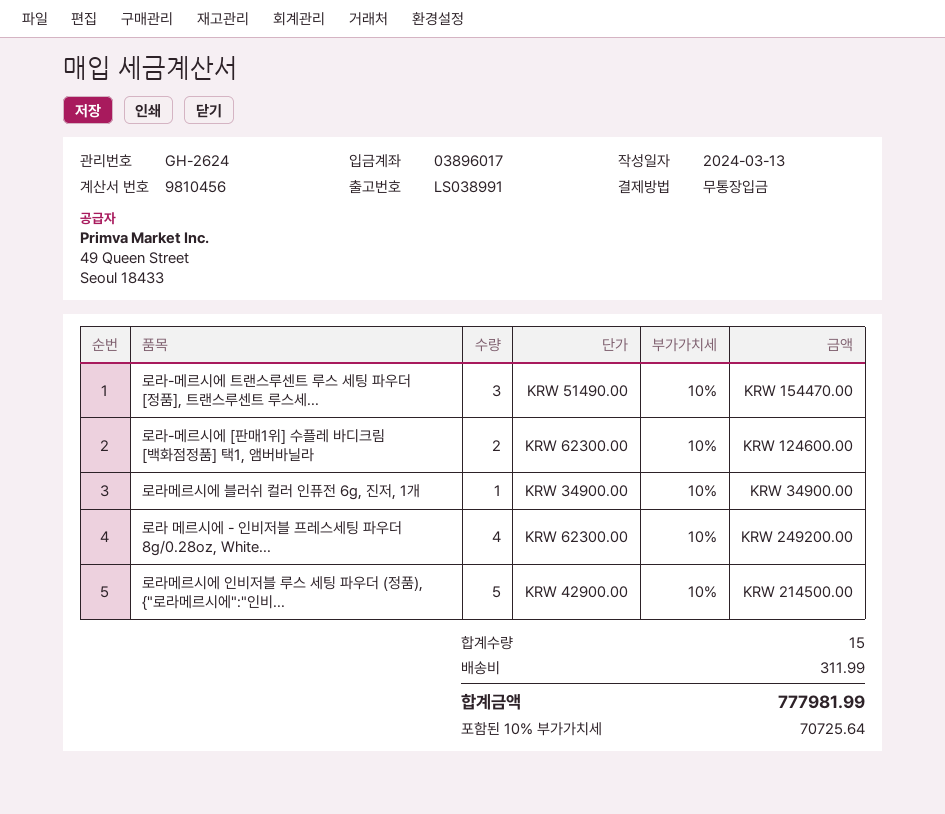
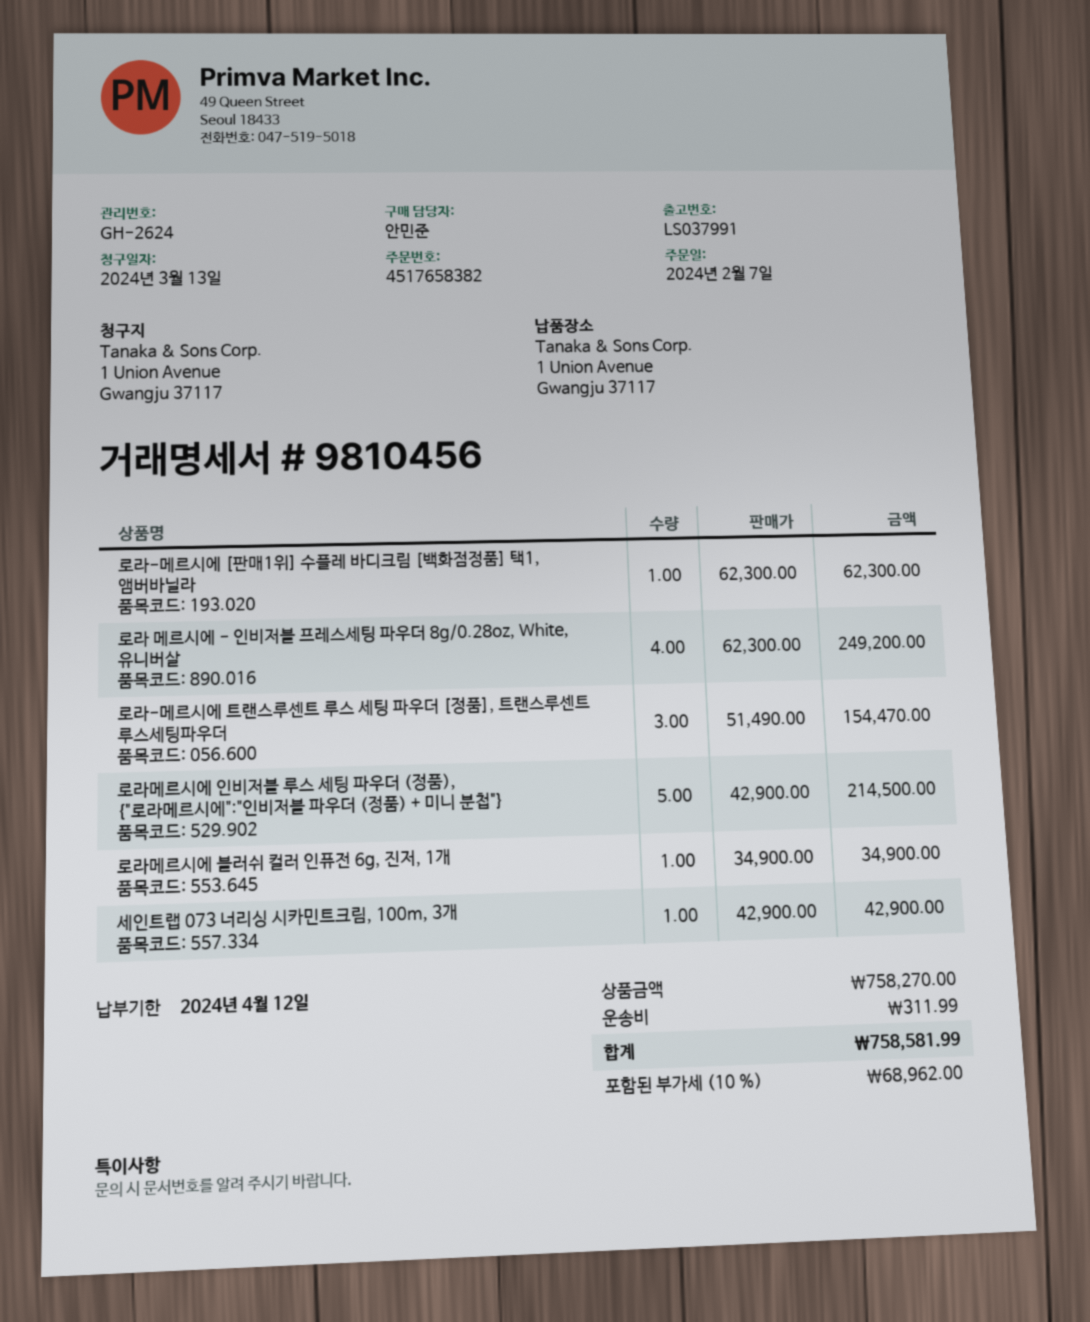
delivery note number: LS038991 -> LS037991
로라-메르시에 [판매1위] 수플레 바디크림 [백화점정품] 택1, 앰버바닐라: 2 x 62300.00 = 124600.00 -> 1 x 62300.00 = 62300.00
세인트랩 073 너리싱 시카민트크림, 100m, 3개: none -> 1 x 42900.00 = 42900.00
tax: 10% = 70725.64 -> 10% = 68962.00
total: 777981.99 -> 758581.99

